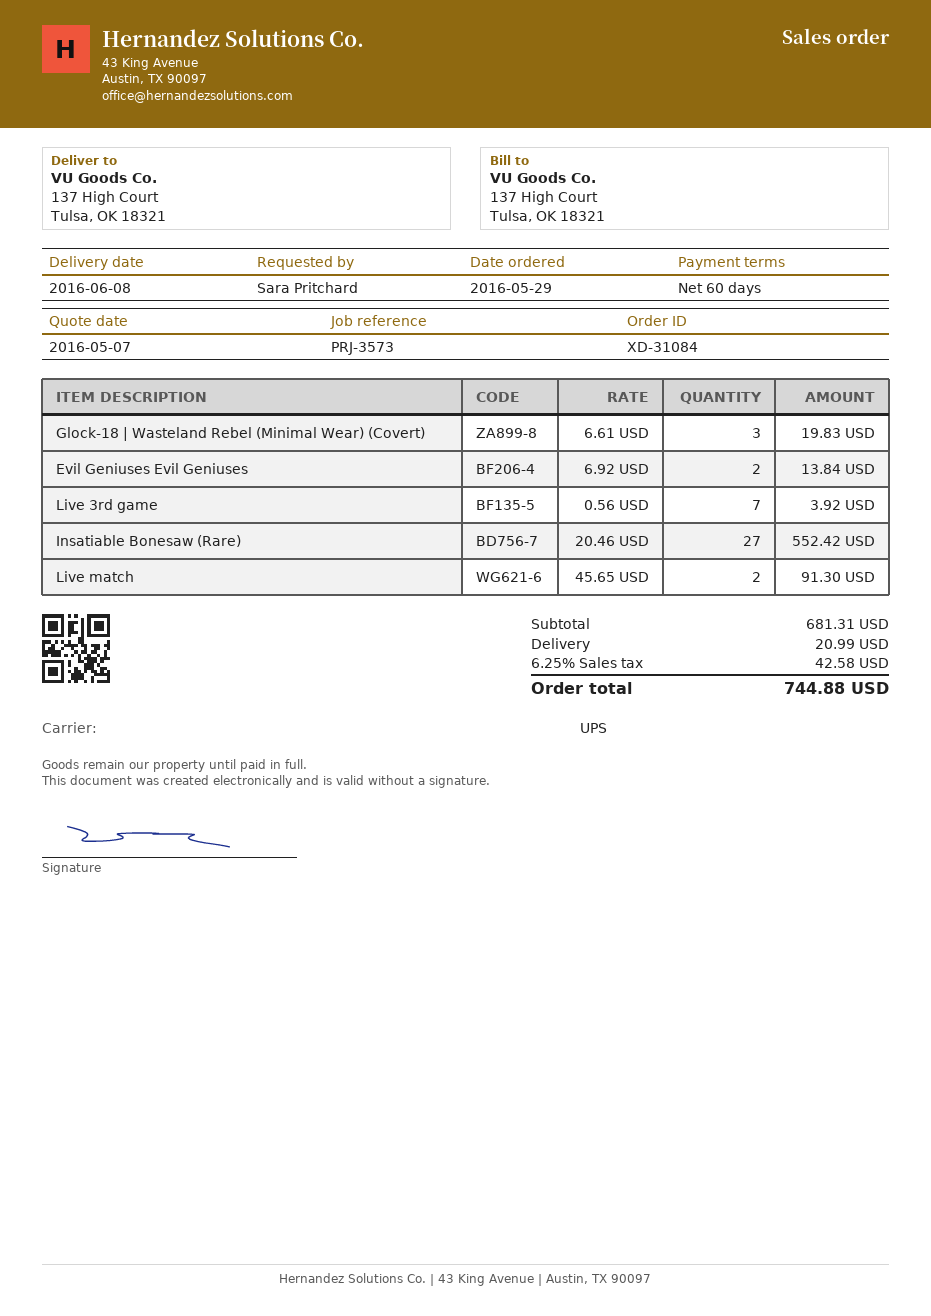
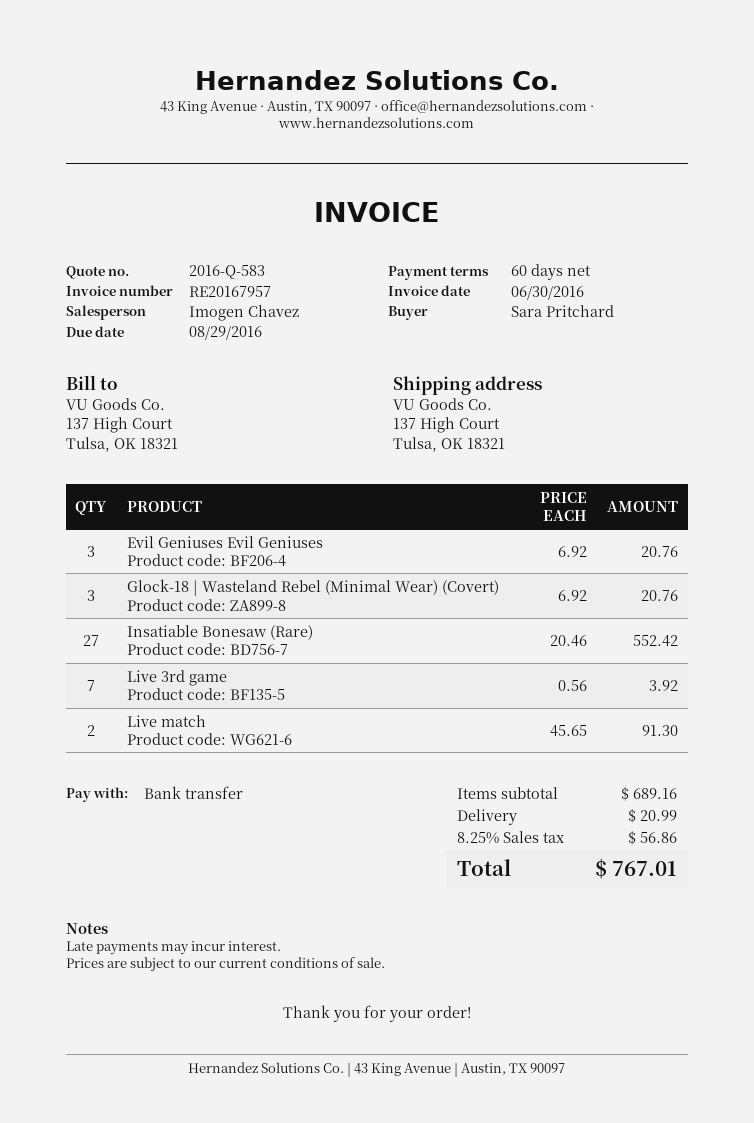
Glock-18 | Wasteland Rebel (Minimal Wear) (Covert): 3 x 6.61 = 19.83 -> 3 x 6.92 = 20.76
Evil Geniuses Evil Geniuses: 2 x 6.92 = 13.84 -> 3 x 6.92 = 20.76
subtotal: 681.31 -> 689.16
tax: 6.25% = 42.58 -> 8.25% = 56.86
total: 744.88 -> 767.01

